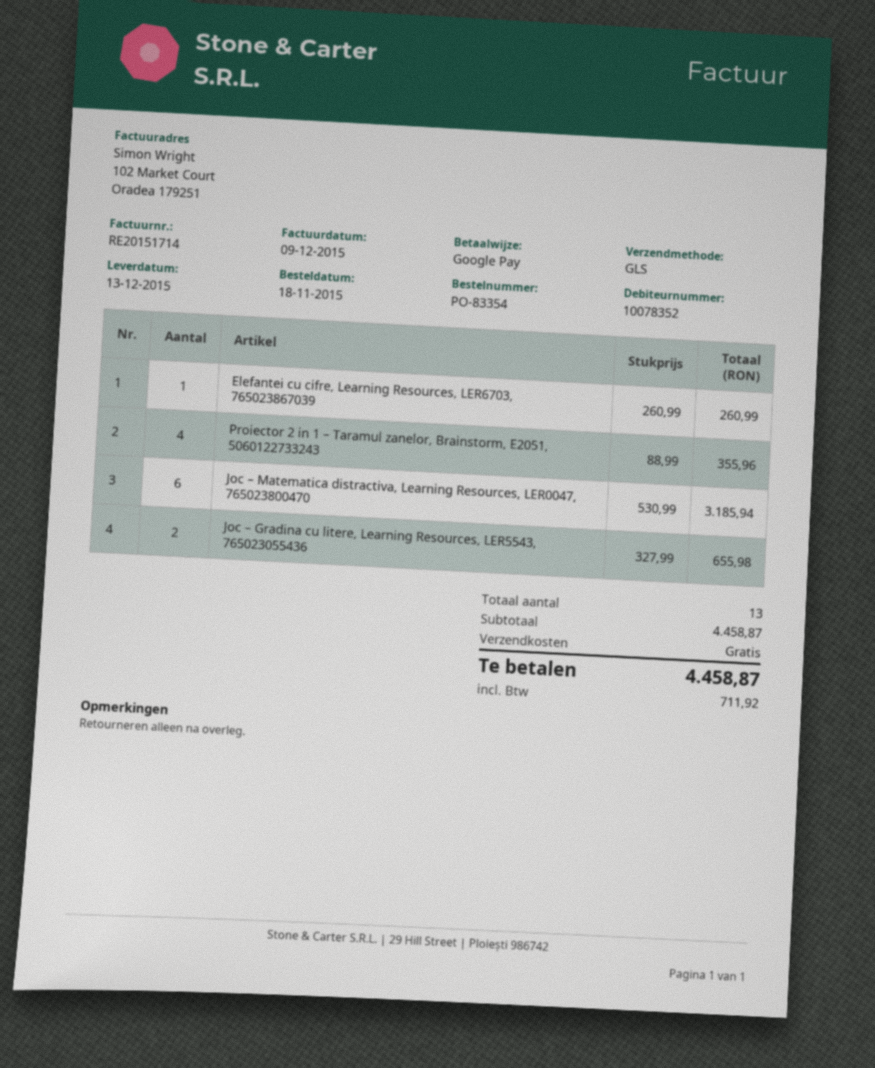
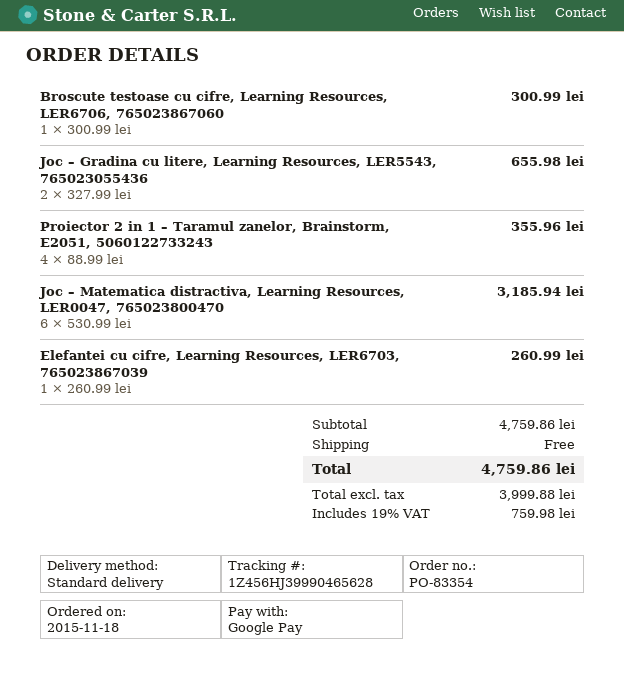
shipping method: GLS -> standard
Broscute testoase cu cifre, Learning Resources, LER6706, 765023867060: none -> 1 x 300.99 = 300.99
subtotal: 4458.87 -> 4759.86
tax: 711.92 -> 759.98
total: 4458.87 -> 4759.86

